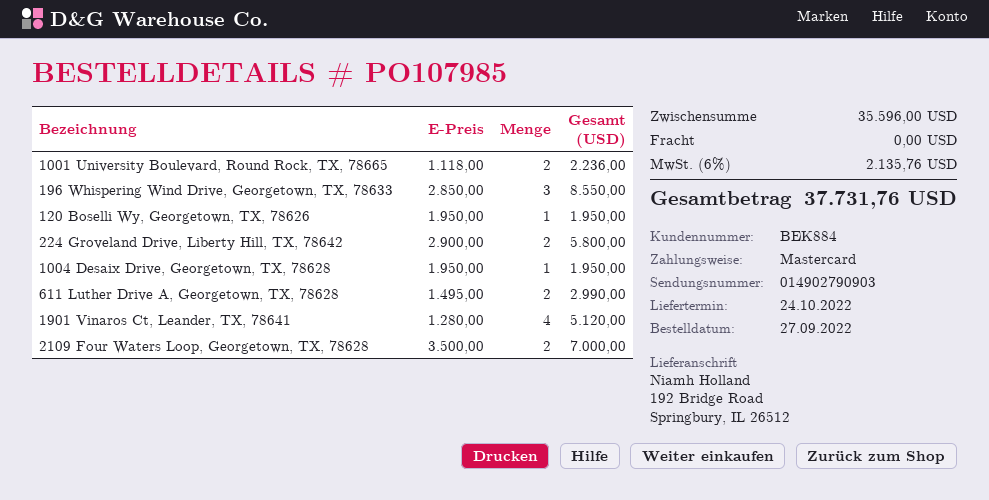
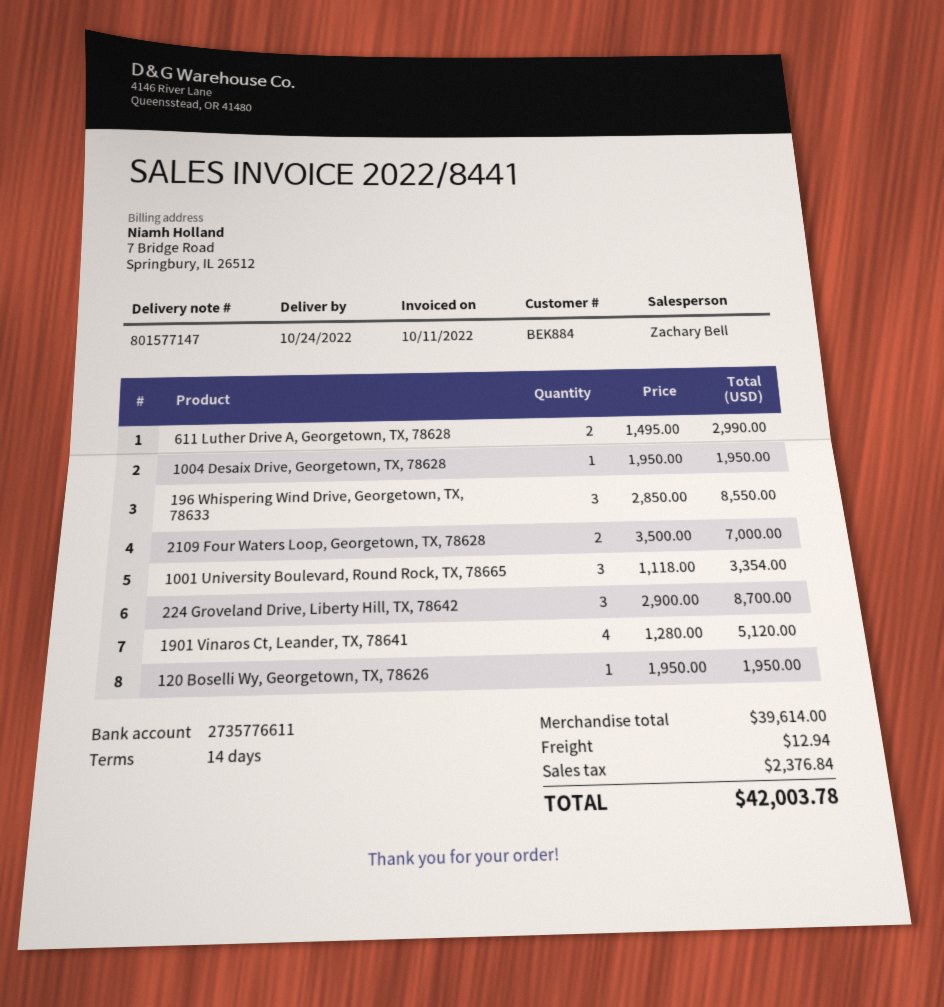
1001 University Boulevard, Round Rock, TX, 78665: 2 x 1118.00 = 2236.00 -> 3 x 1118.00 = 3354.00
224 Groveland Drive, Liberty Hill, TX, 78642: 2 x 2900.00 = 5800.00 -> 3 x 2900.00 = 8700.00
subtotal: 35596.00 -> 39614.00
shipping: 0.00 -> 12.94
tax: 2135.76 -> 2376.84
total: 37731.76 -> 42003.78

